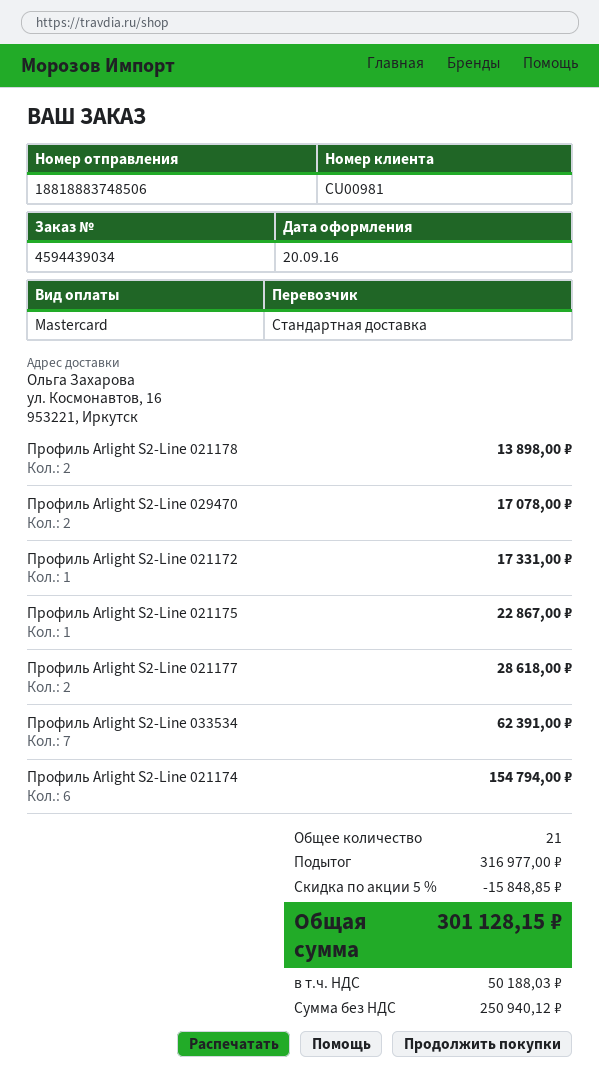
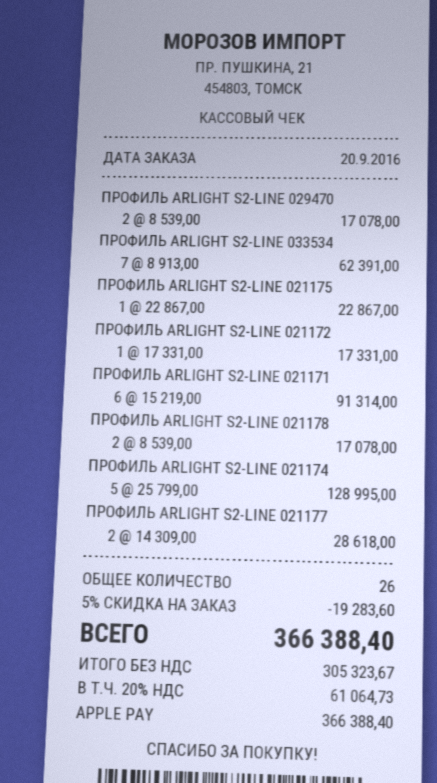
payment method: Mastercard -> Apple Pay
Профиль Arlight S2-Line 021178: 2 for 13898.00 -> 2 for 17078.00
Профиль Arlight S2-Line 021174: 6 for 154794.00 -> 5 for 128995.00
ПРОФИЛЬ ARLIGHT S2-LINE 021171: none -> 6 for 91314.00
total quantity: 21 -> 26
discount: 5% = 15848.85 -> 5% = 19283.60
net: 250940.12 -> 305323.67
tax: 50188.03 -> 61064.73
total: 301128.15 -> 366388.40

